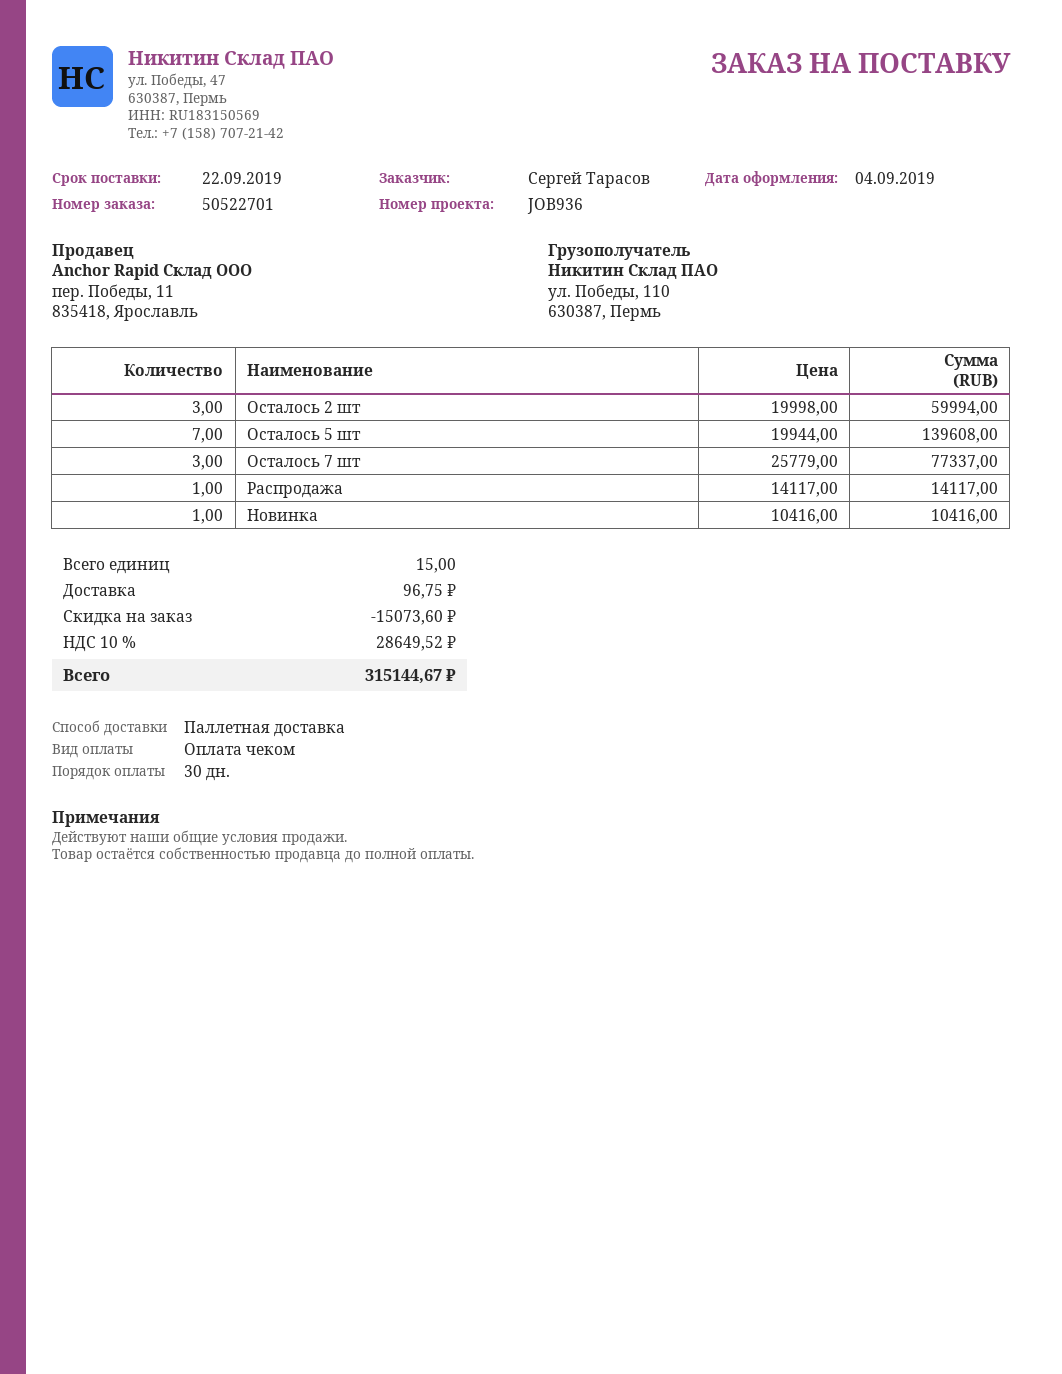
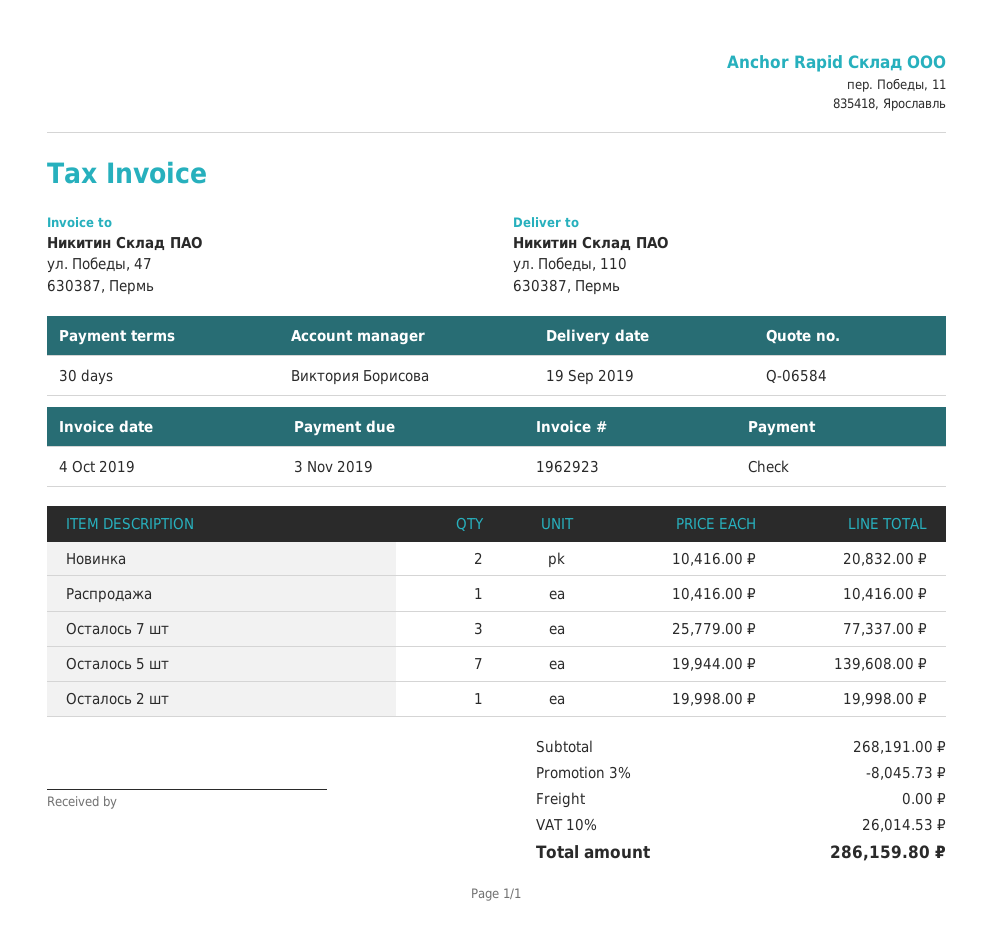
delivery date: 2019-09-22 -> 2019-09-19
Осталось 2 шт: 3 x 19998.00 = 59994.00 -> 1 x 19998.00 = 19998.00
Распродажа: 1 x 14117.00 = 14117.00 -> 1 x 10416.00 = 10416.00
Новинка: 1 x 10416.00 = 10416.00 -> 2 x 10416.00 = 20832.00
discount: 15073.60 -> 8045.73
shipping: 96.75 -> 0.00
tax: 10% = 28649.52 -> 10% = 26014.53
total: 315144.67 -> 286159.80

